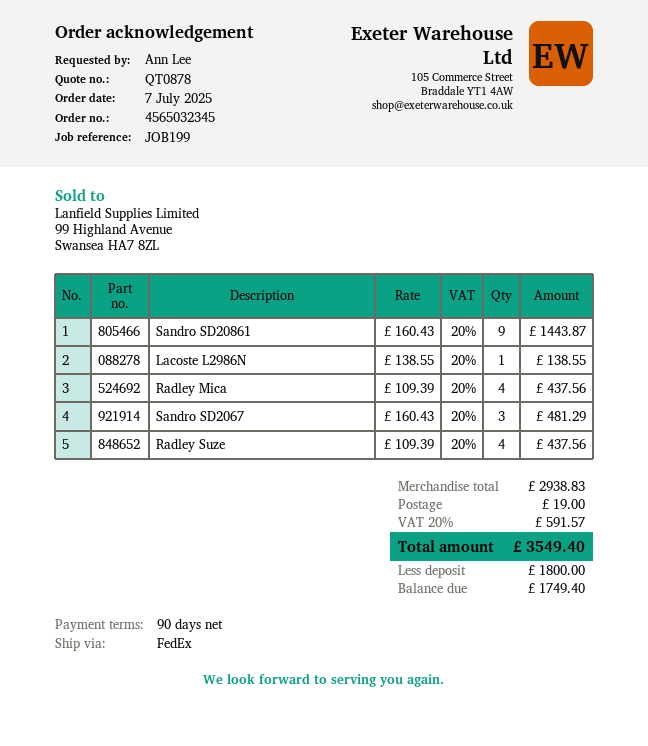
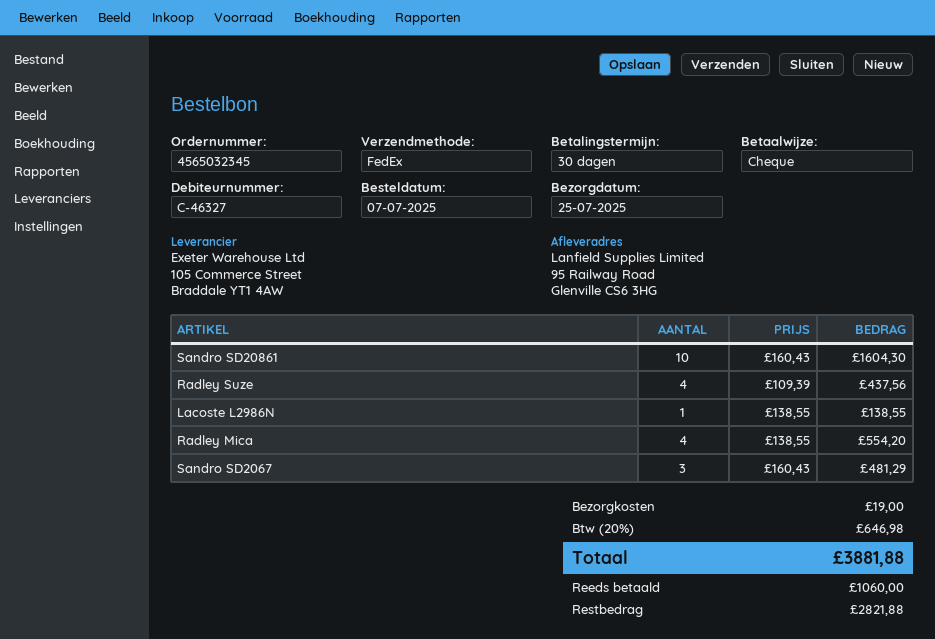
payment terms: 90 days -> 30 days
Sandro SD20861: 9 x 160.43 = 1443.87 -> 10 x 160.43 = 1604.30
Radley Mica: 4 x 109.39 = 437.56 -> 4 x 138.55 = 554.20
tax: 20% = 591.57 -> 20% = 646.98
total: 3549.40 -> 3881.88
deposit: 1800.00 -> 1060.00
balance: 1749.40 -> 2821.88

